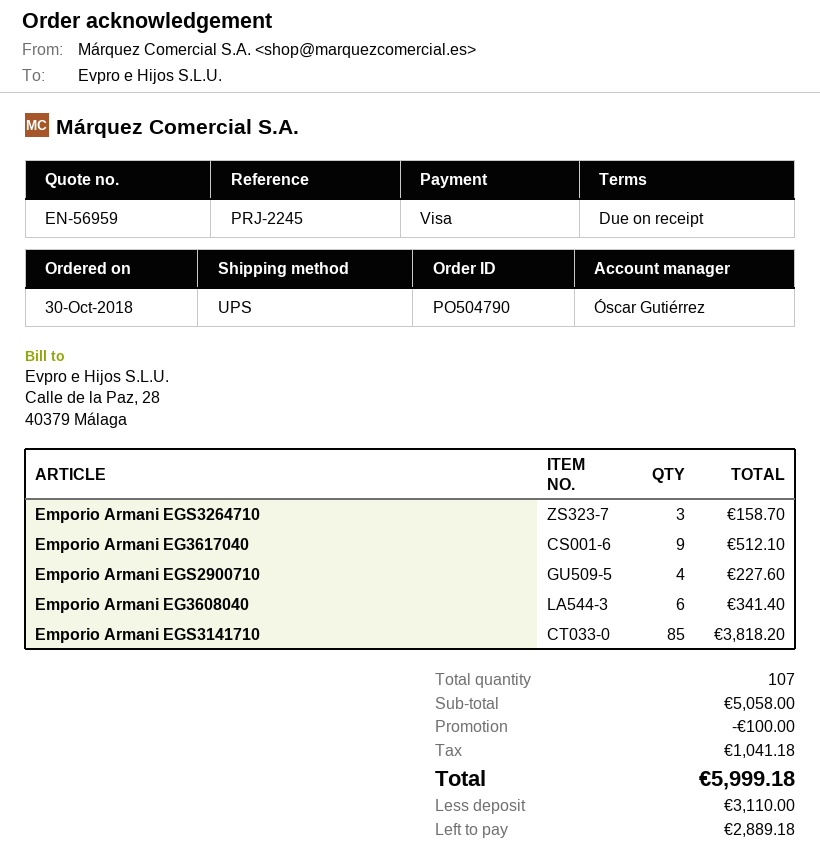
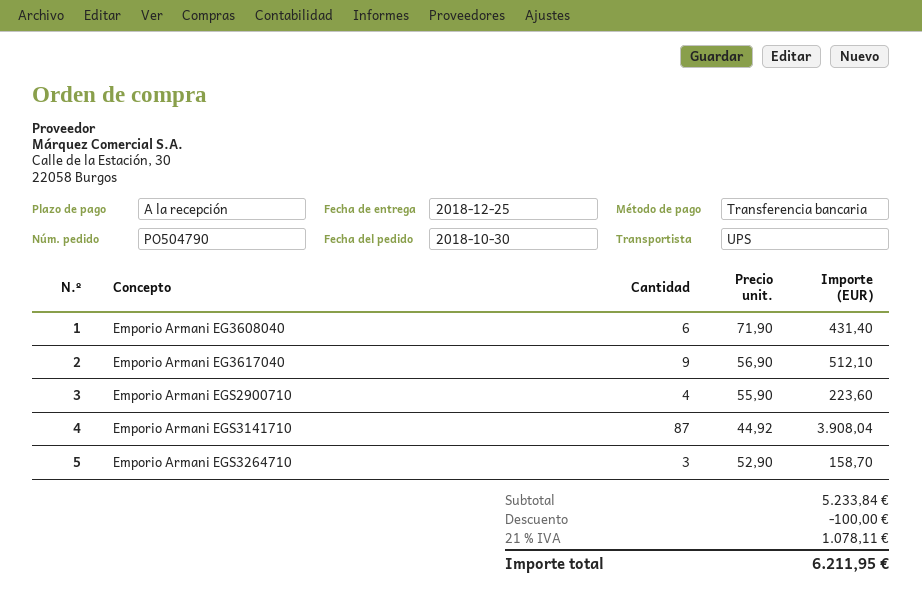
payment method: Visa -> bank transfer
Emporio Armani EGS2900710: 4 for 227.60 -> 4 for 223.60
Emporio Armani EG3608040: 6 for 341.40 -> 6 for 431.40
Emporio Armani EGS3141710: 85 for 3818.20 -> 87 for 3908.04
subtotal: 5058.00 -> 5233.84
tax: 1041.18 -> 1078.11
total: 5999.18 -> 6211.95

